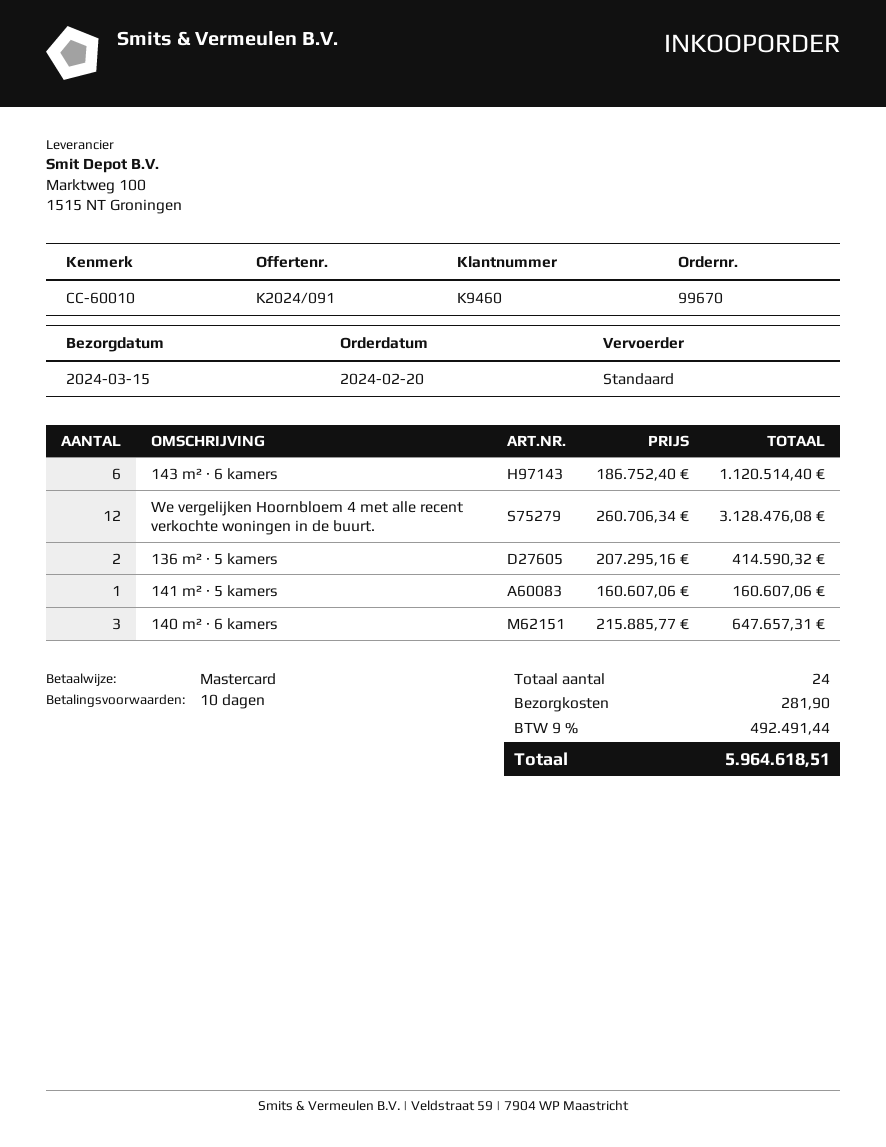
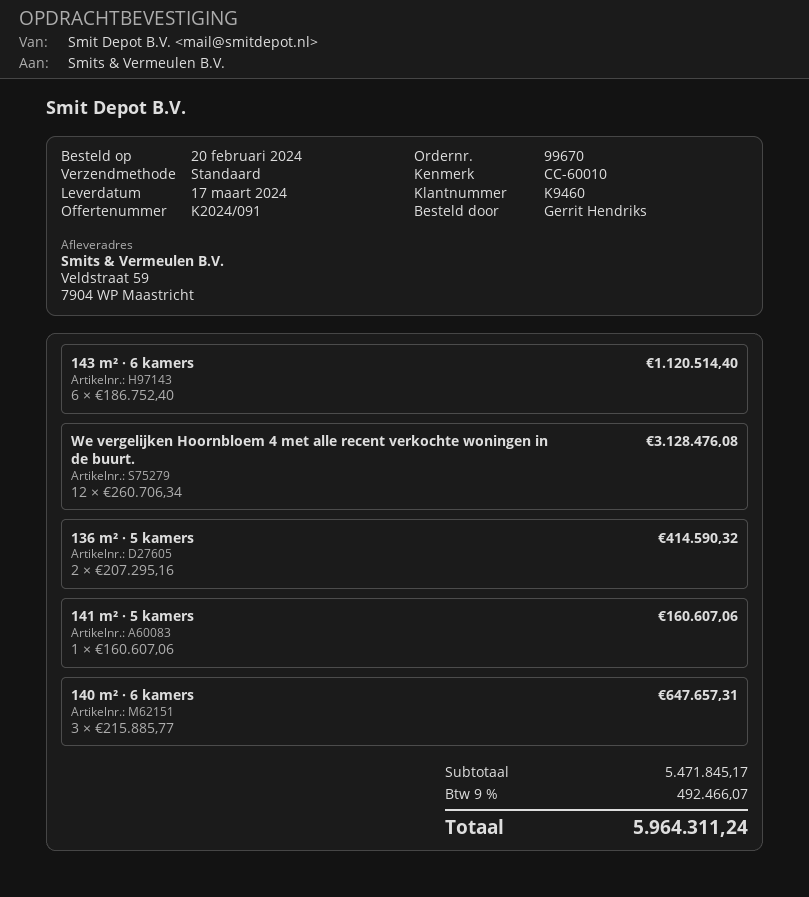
delivery date: 2024-03-15 -> 2024-03-17
shipping: 281.90 -> none
tax: 9% = 492491.44 -> 9% = 492466.07
total: 5964618.51 -> 5964311.24

